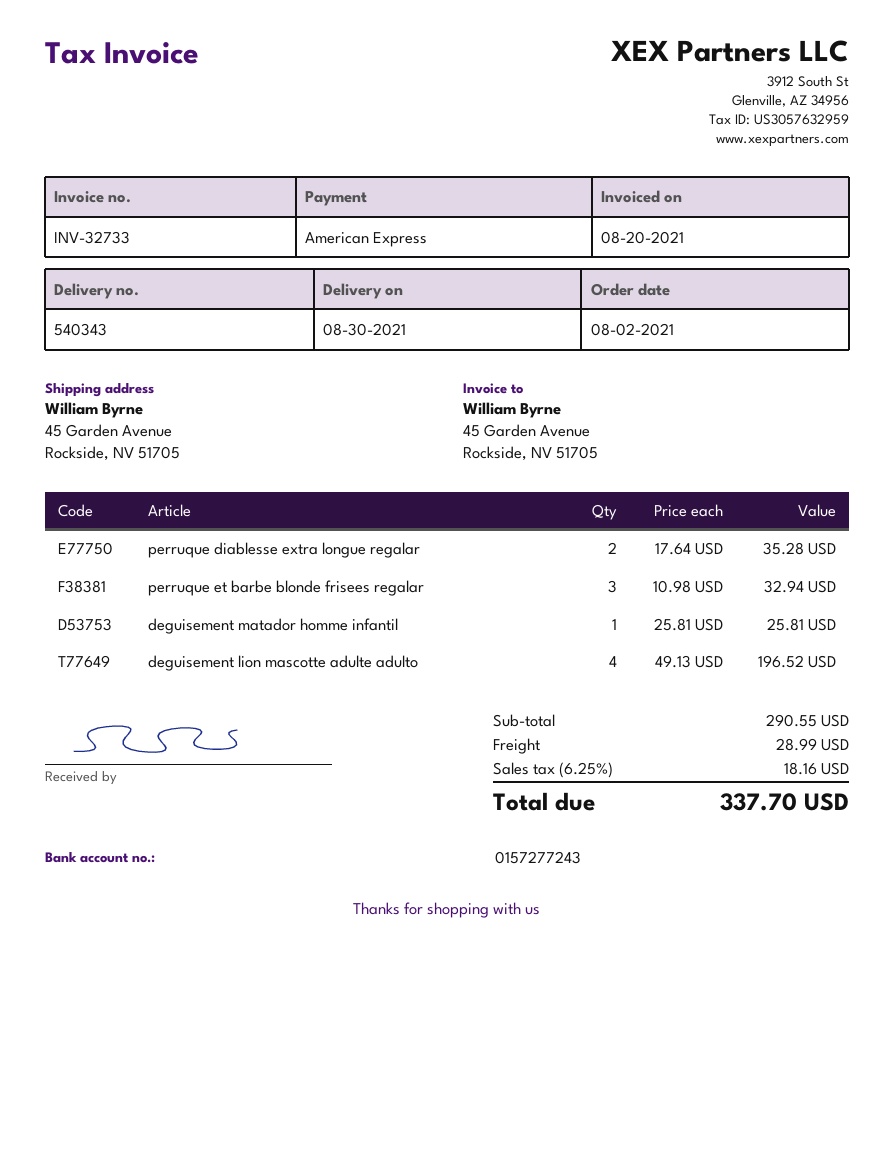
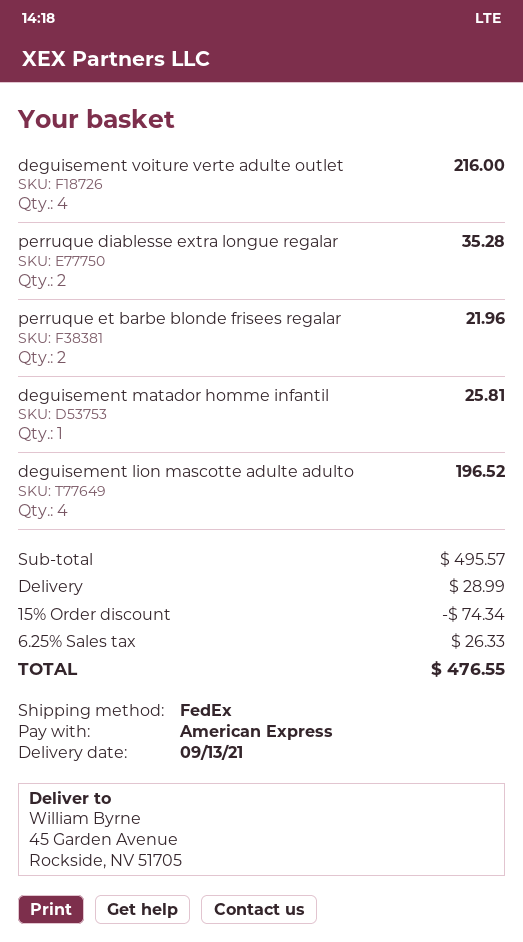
delivery date: 2021-08-30 -> 2021-09-13
perruque et barbe blonde frisees regalar: 3 for 32.94 -> 2 for 21.96
deguisement voiture verte adulte outlet: none -> 4 for 216.00
subtotal: 290.55 -> 495.57
discount: none -> 15% = 74.34
tax: 6.25% = 18.16 -> 6.25% = 26.33
total: 337.70 -> 476.55

